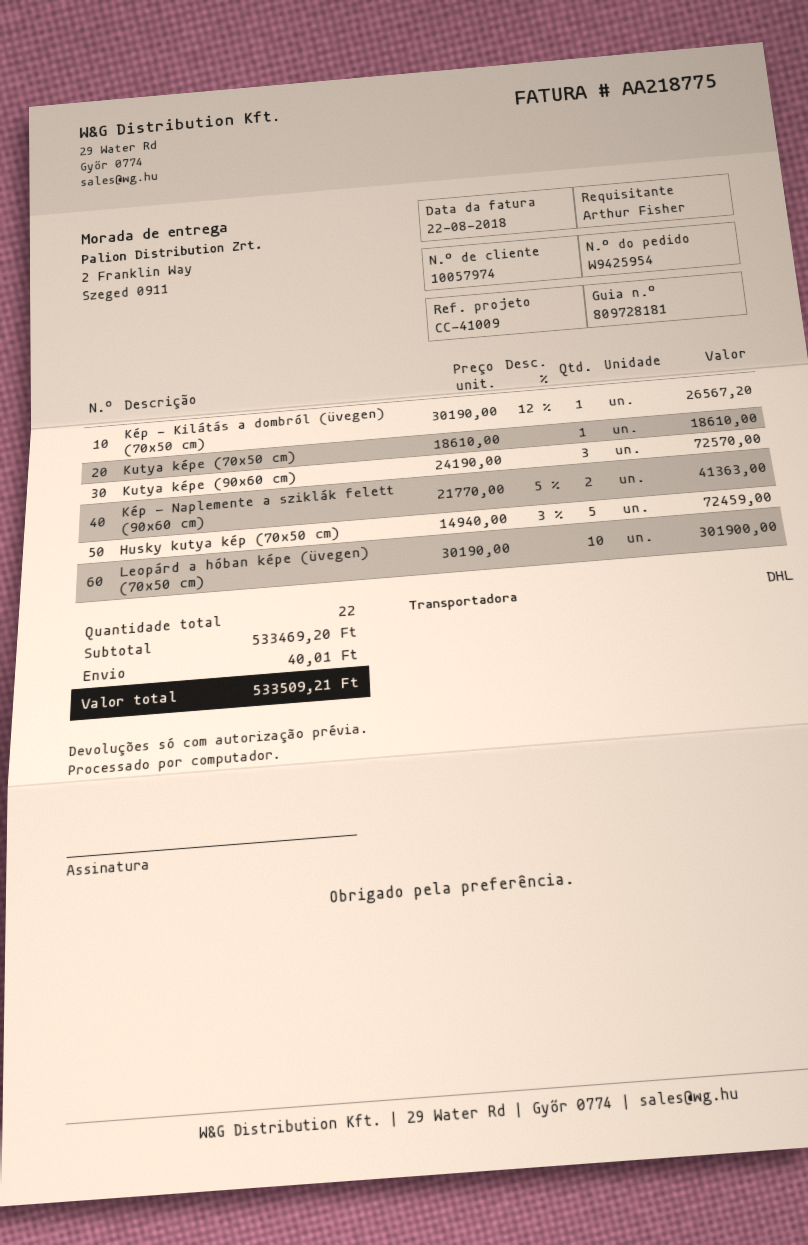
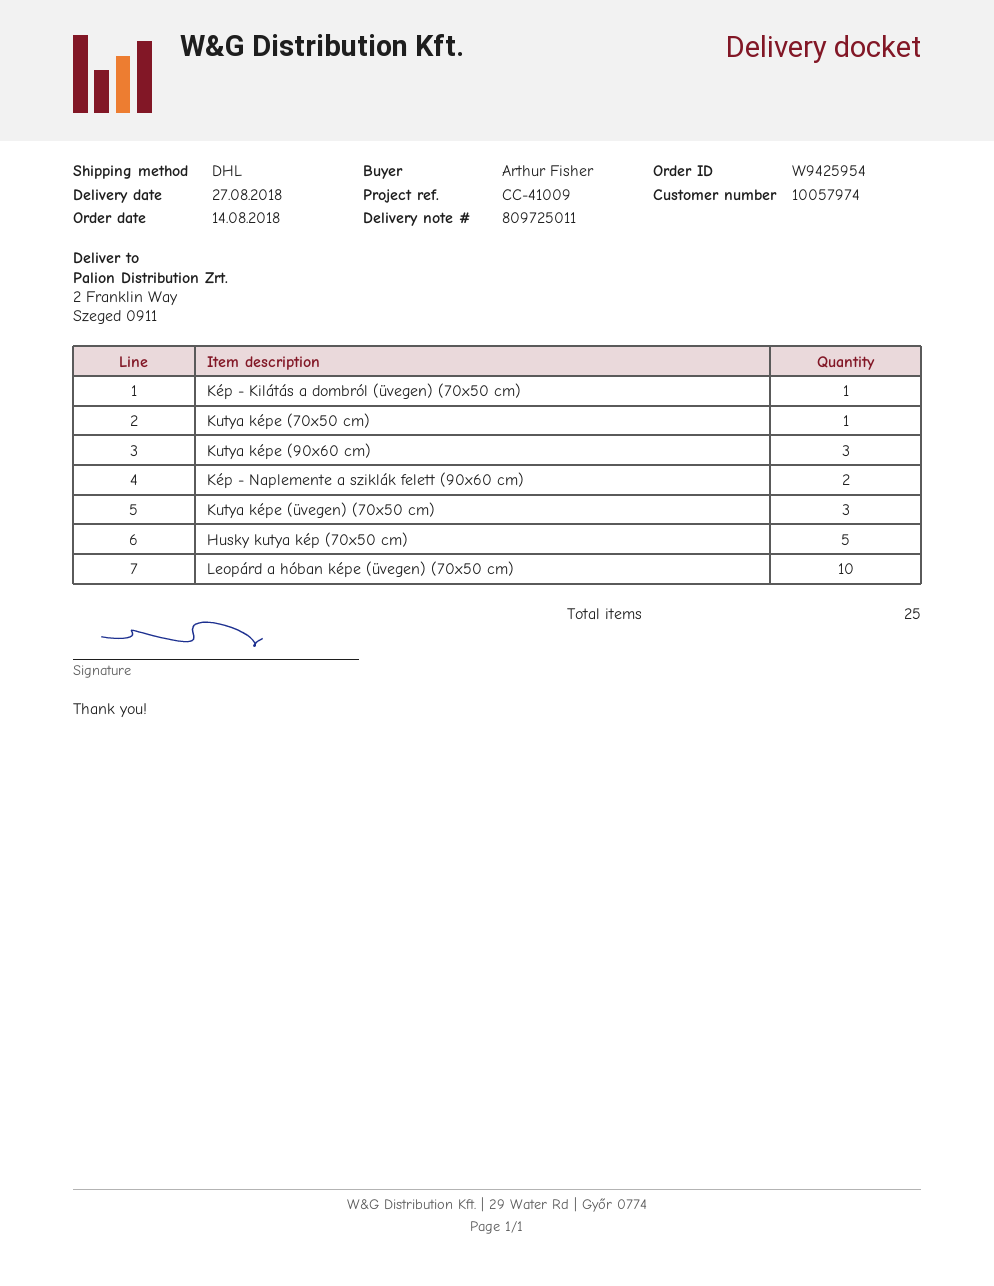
delivery note number: 809728181 -> 809725011
Kutya képe (üvegen) (70x50 cm): none -> 3
total quantity: 22 -> 25

